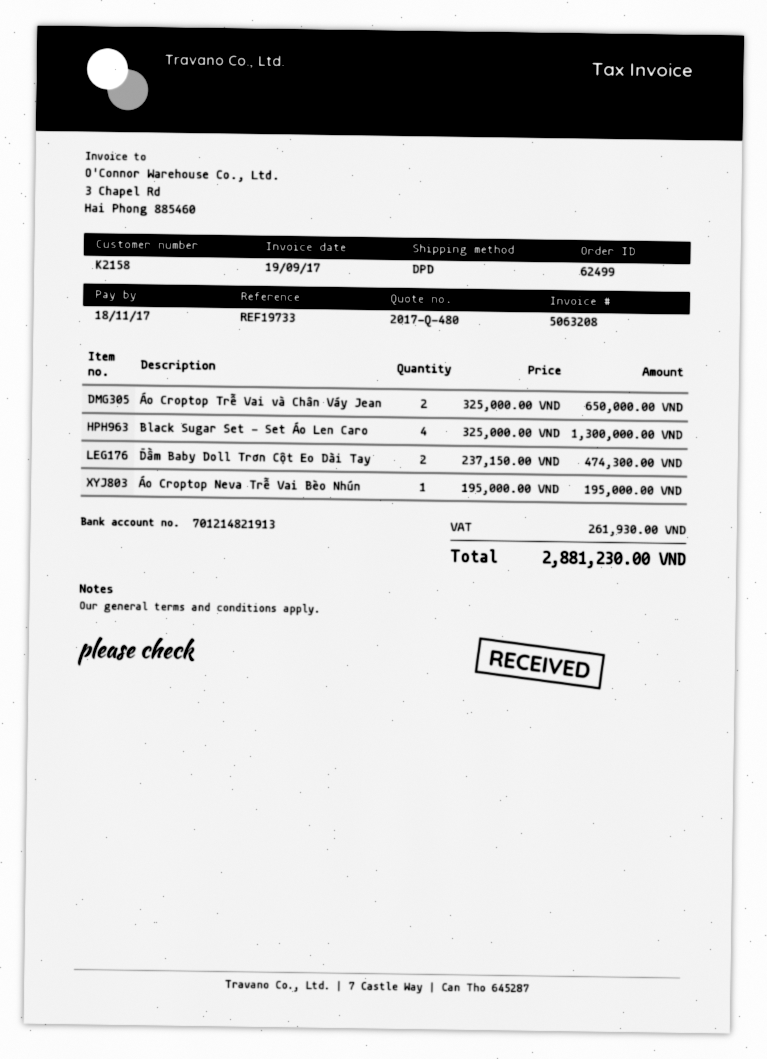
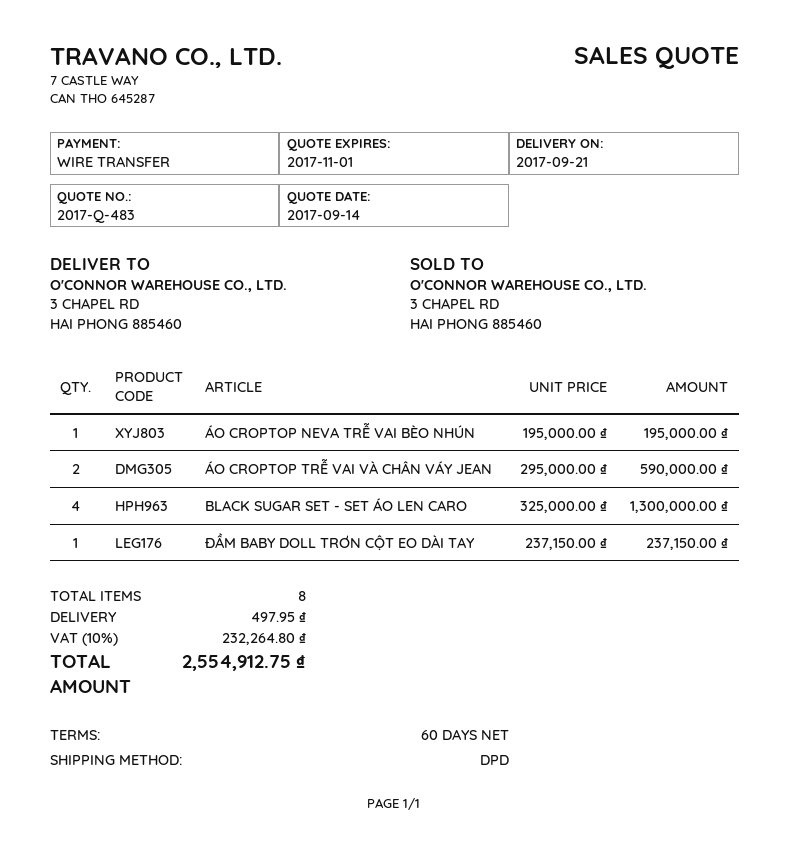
quote number: 2017-Q-480 -> 2017-Q-483
Áo Croptop Trễ Vai và Chân Váy Jean: 2 x 325000.00 = 650000.00 -> 2 x 295000.00 = 590000.00
Đầm Baby Doll Trơn Cột Eo Dài Tay: 2 x 237150.00 = 474300.00 -> 1 x 237150.00 = 237150.00
shipping: none -> 497.95
tax: 261930.00 -> 232264.80
total: 2881230.00 -> 2554912.75

